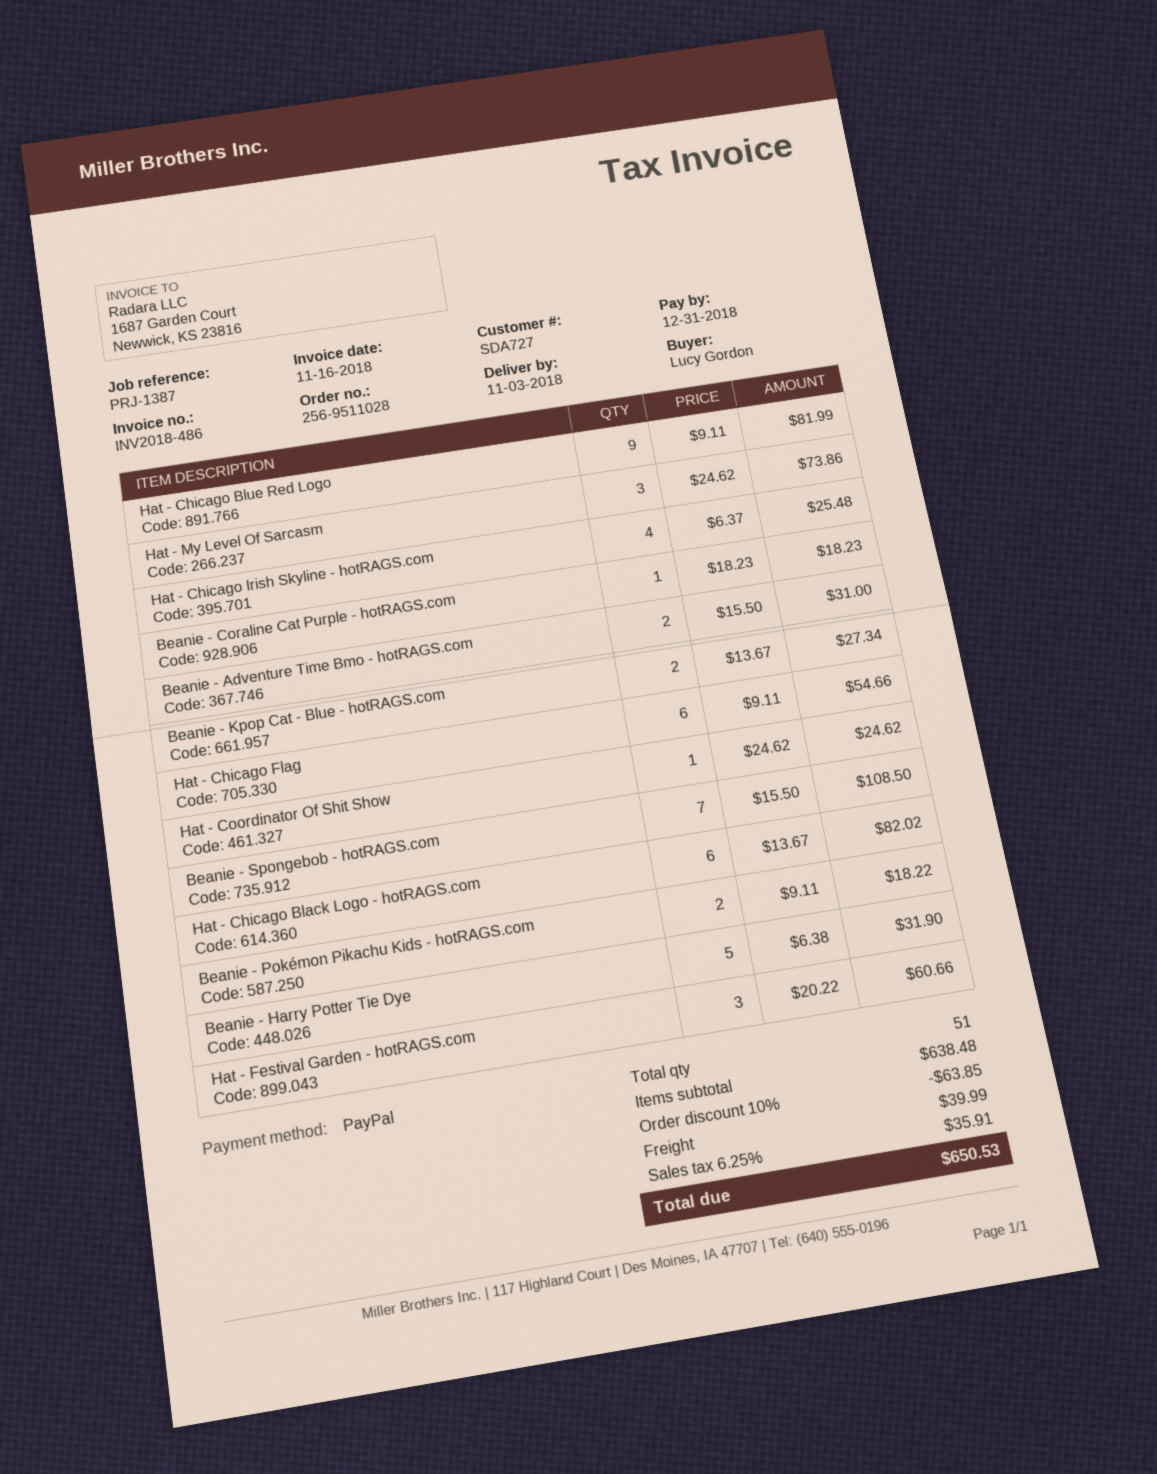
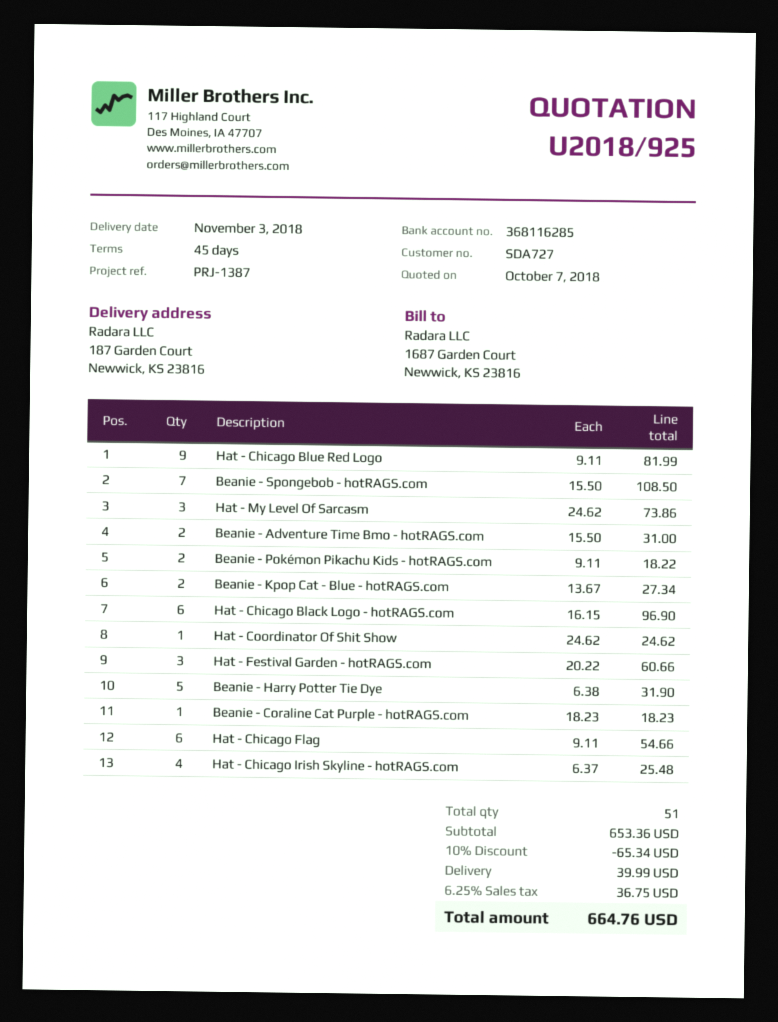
Hat - Chicago Black Logo - hotRAGS.com: 6 x 13.67 = 82.02 -> 6 x 16.15 = 96.90
subtotal: 638.48 -> 653.36
discount: 10% = 63.85 -> 10% = 65.34
tax: 6.25% = 35.91 -> 6.25% = 36.75
total: 650.53 -> 664.76

